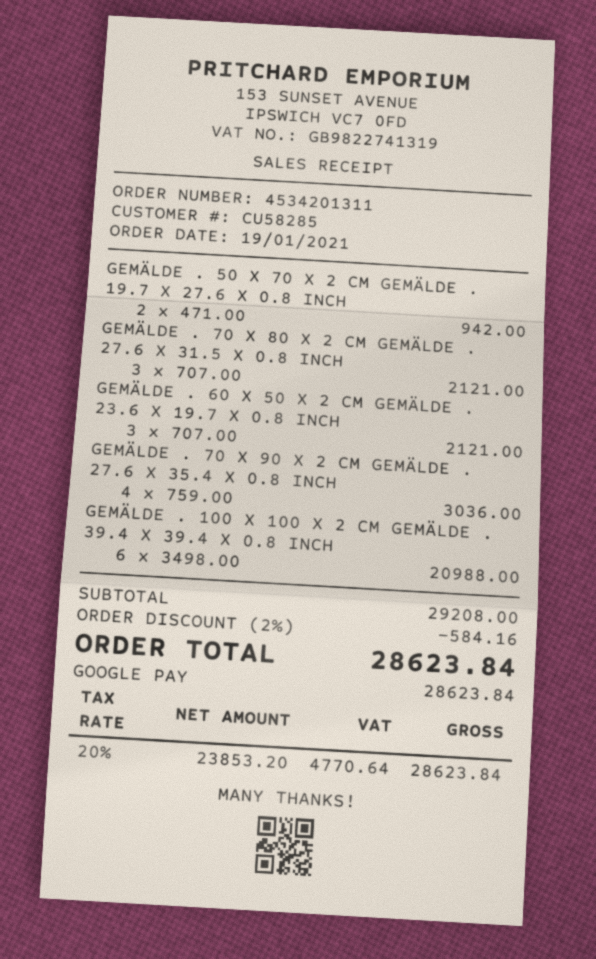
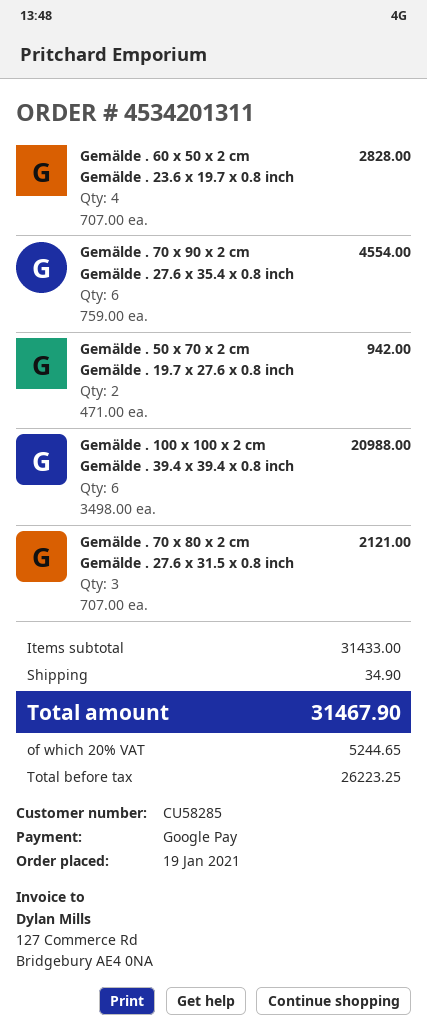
GEMÄLDE . 60 X 50 X 2 CM GEMÄLDE . 23.6 X 19.7 X 0.8 INCH: 3 x 707.00 = 2121.00 -> 4 x 707.00 = 2828.00
GEMÄLDE . 70 X 90 X 2 CM GEMÄLDE . 27.6 X 35.4 X 0.8 INCH: 4 x 759.00 = 3036.00 -> 6 x 759.00 = 4554.00
subtotal: 29208.00 -> 31433.00
discount: 2% = 584.16 -> none
shipping: none -> 34.90
net: 23853.20 -> 26223.25
tax: 20% = 4770.64 -> 20% = 5244.65
total: 28623.84 -> 31467.90

